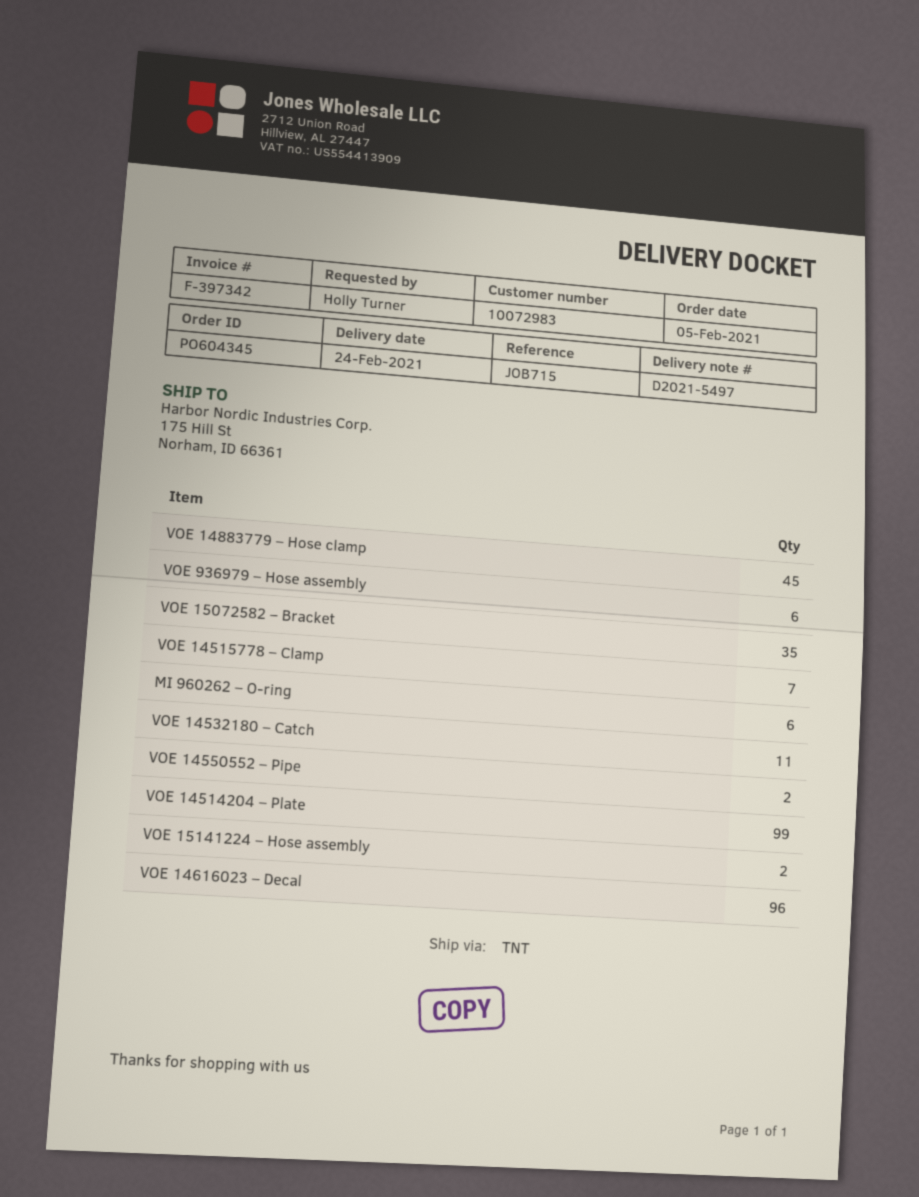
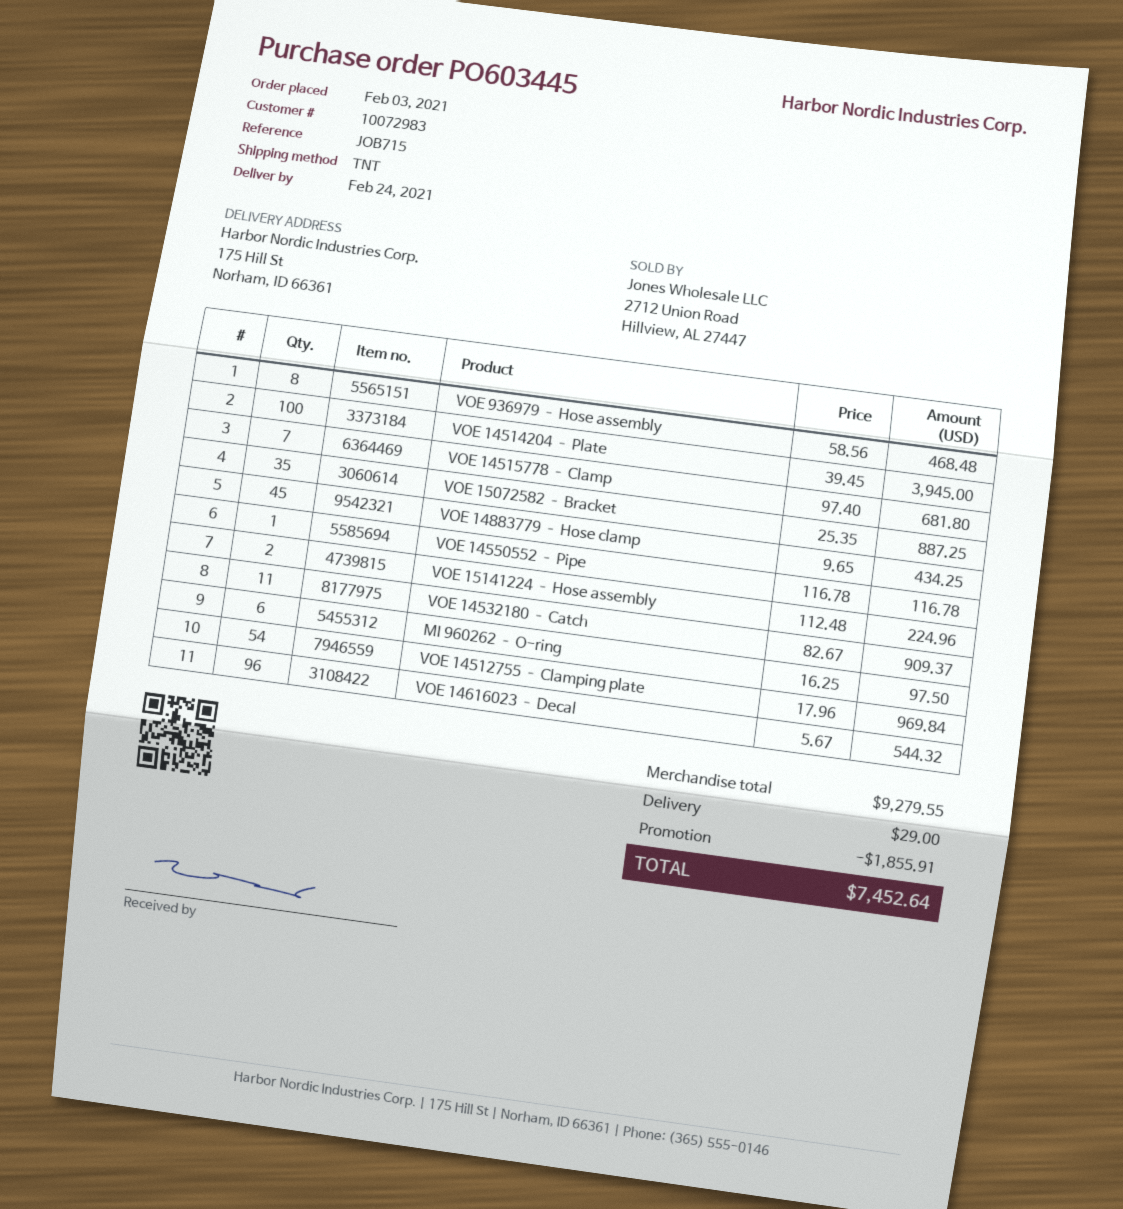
order number: PO604345 -> PO603445
order date: 2021-02-05 -> 2021-02-03
VOE 936979 – Hose assembly: 6 -> 8
VOE 14550552 – Pipe: 2 -> 1
VOE 14514204 – Plate: 99 -> 100
VOE 14512755 – Clamping plate: none -> 54

